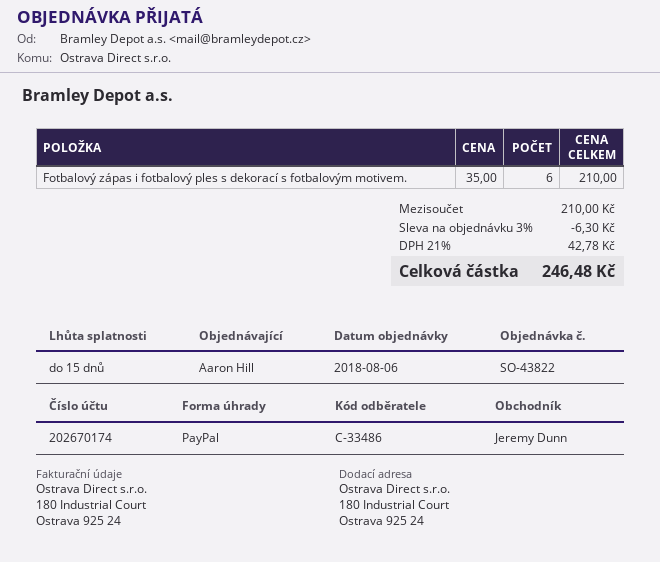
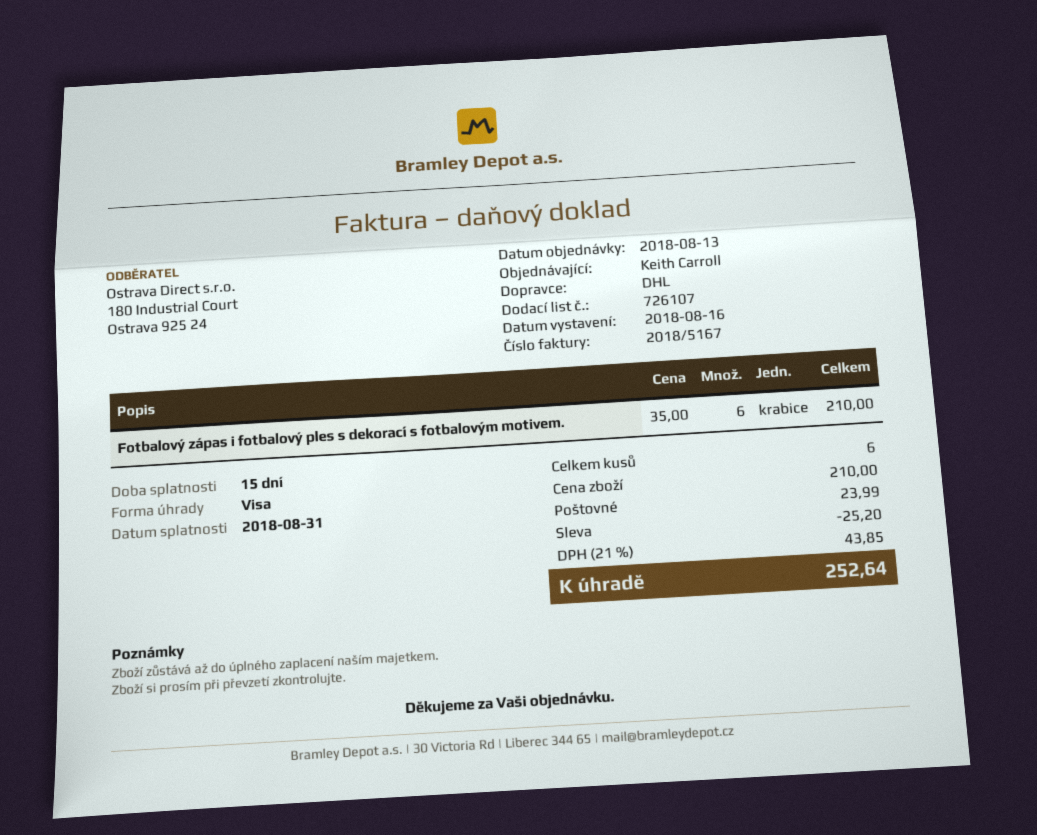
order date: 2018-08-06 -> 2018-08-13
ordered by: Aaron Hill -> Keith Carroll
payment method: PayPal -> Visa
discount: 6.30 -> 25.20
shipping: none -> 23.99
tax: 21% = 42.78 -> 21% = 43.85
total: 246.48 -> 252.64

